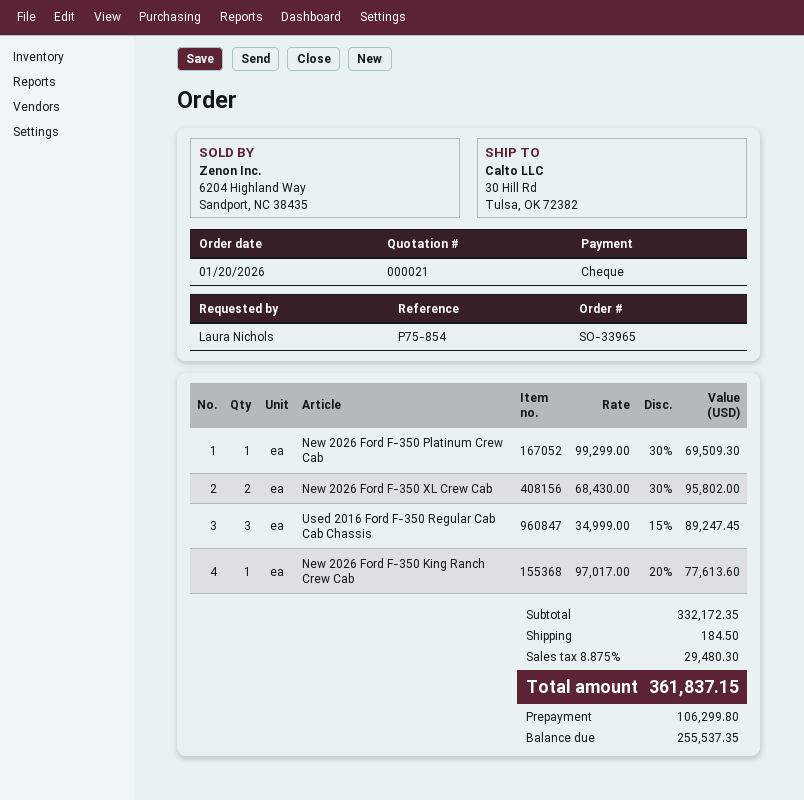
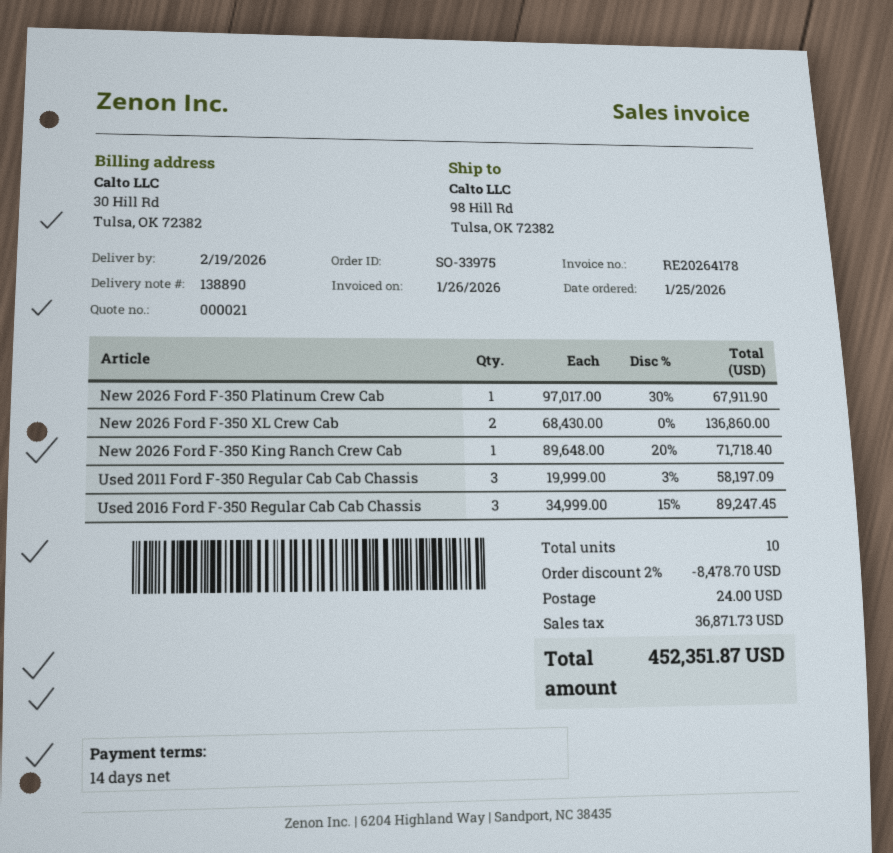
order number: SO-33965 -> SO-33975
order date: 2026-01-20 -> 2026-01-25
ship to: 30 Hill Rd, Tulsa, OK 72382 -> 98 Hill Rd, Tulsa, OK 72382
New 2026 Ford F-350 Platinum Crew Cab: 1 x 99299.00 - 30% = 69509.30 -> 1 x 97017.00 - 30% = 67911.90
New 2026 Ford F-350 XL Crew Cab: 2 x 68430.00 - 30% = 95802.00 -> 2 x 68430.00 = 136860.00
New 2026 Ford F-350 King Ranch Crew Cab: 1 x 97017.00 - 20% = 77613.60 -> 1 x 89648.00 - 20% = 71718.40
Used 2011 Ford F-350 Regular Cab Cab Chassis: none -> 3 x 19999.00 - 3% = 58197.09
discount: none -> 2% = 8478.70
shipping: 184.50 -> 24.00
tax: 29480.30 -> 36871.73
total: 361837.15 -> 452351.87

